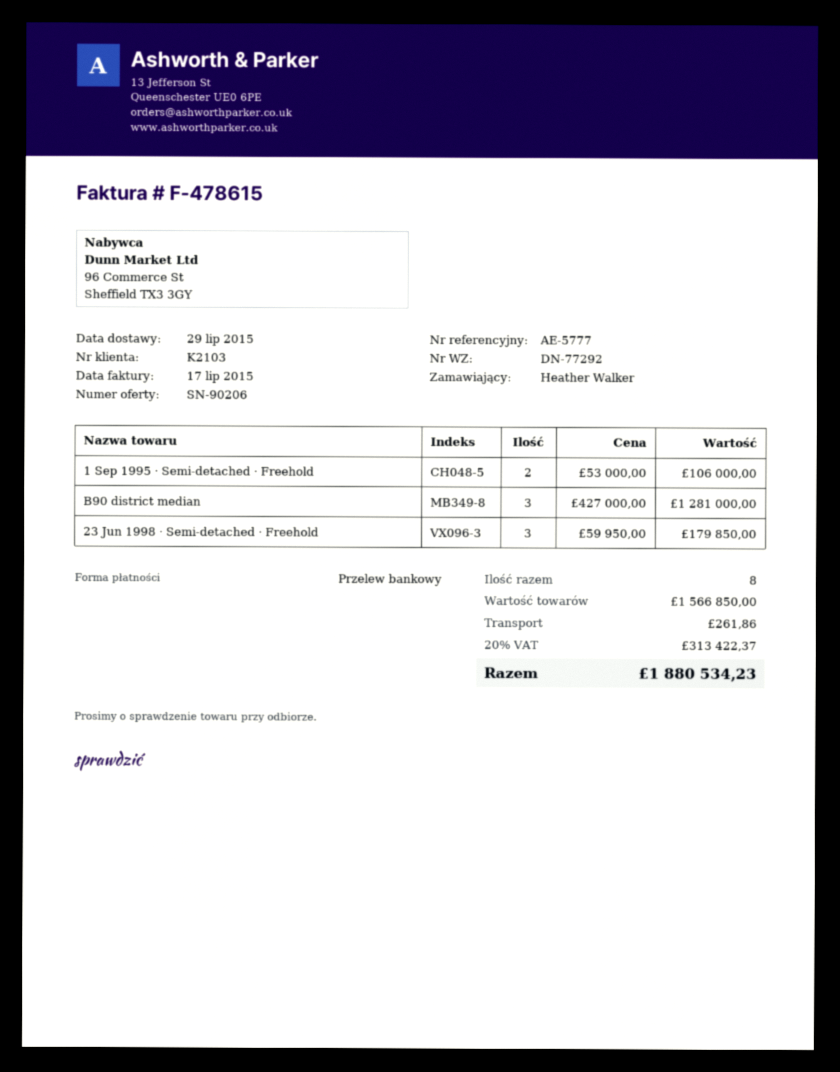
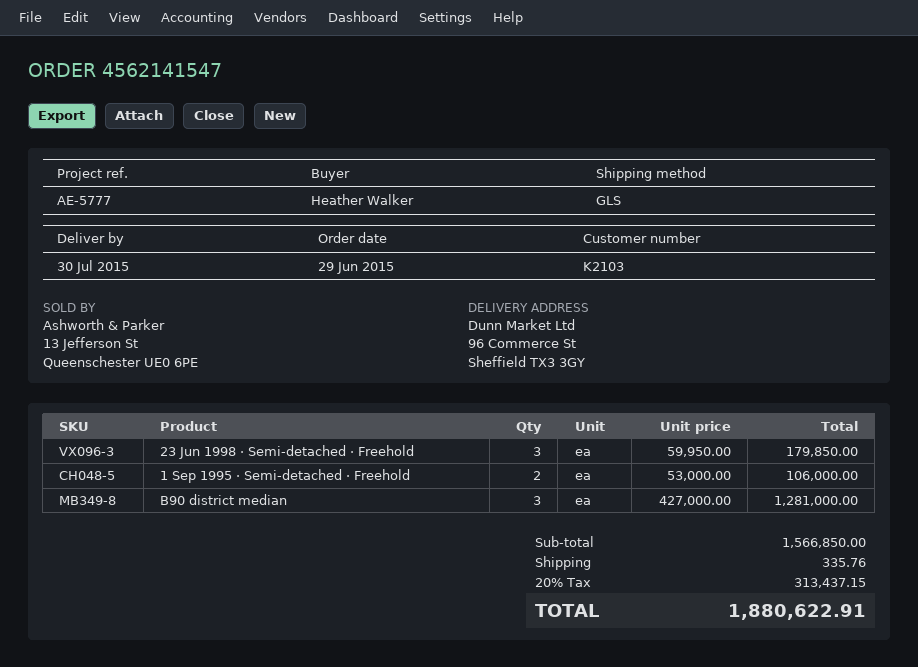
delivery date: 2015-07-29 -> 2015-07-30
shipping: 261.86 -> 335.76
tax: 20% = 313422.37 -> 20% = 313437.15
total: 1880534.23 -> 1880622.91

